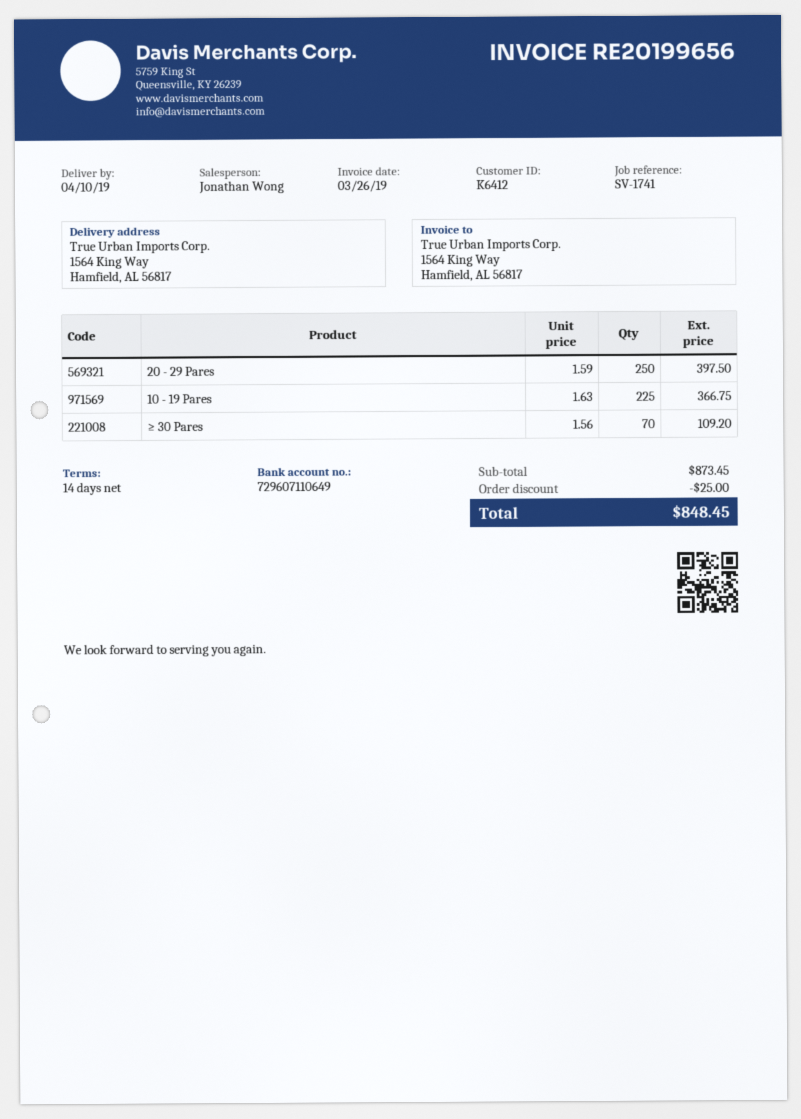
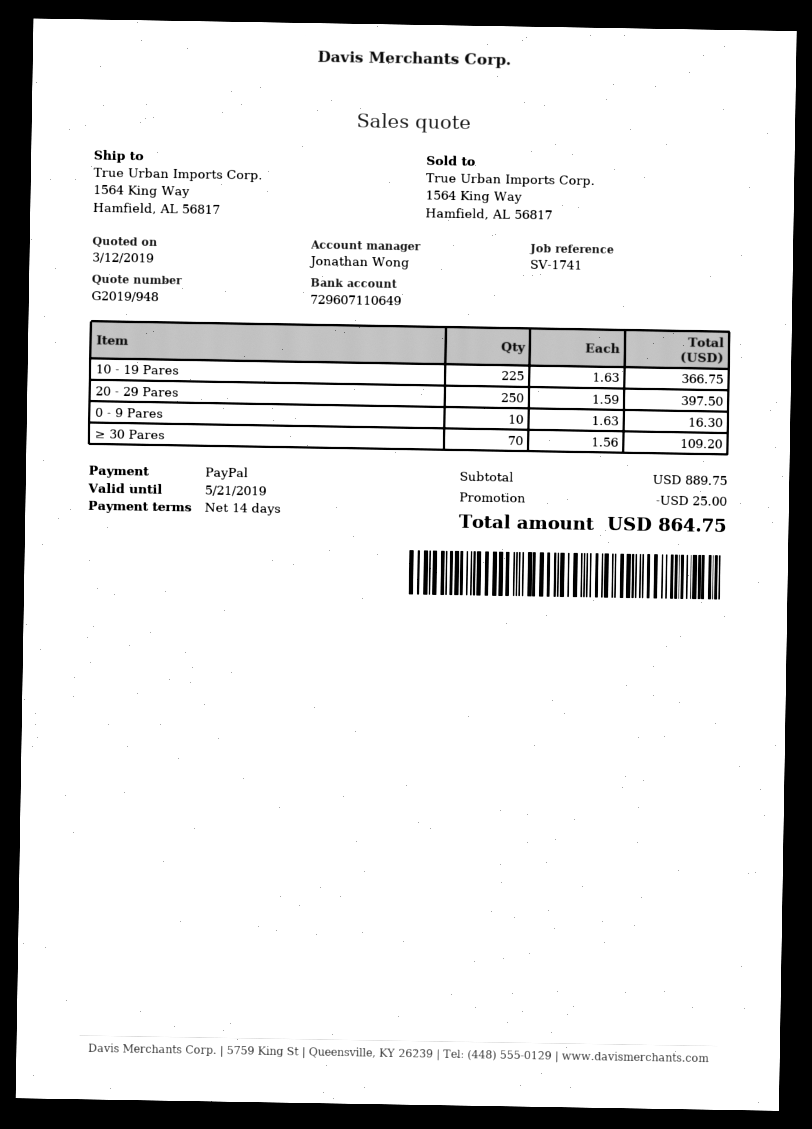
0 - 9 Pares: none -> 10 x 1.63 = 16.30
subtotal: 873.45 -> 889.75
total: 848.45 -> 864.75

